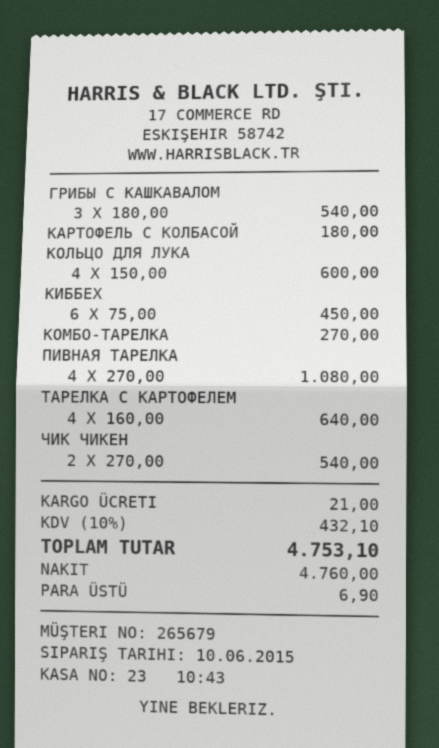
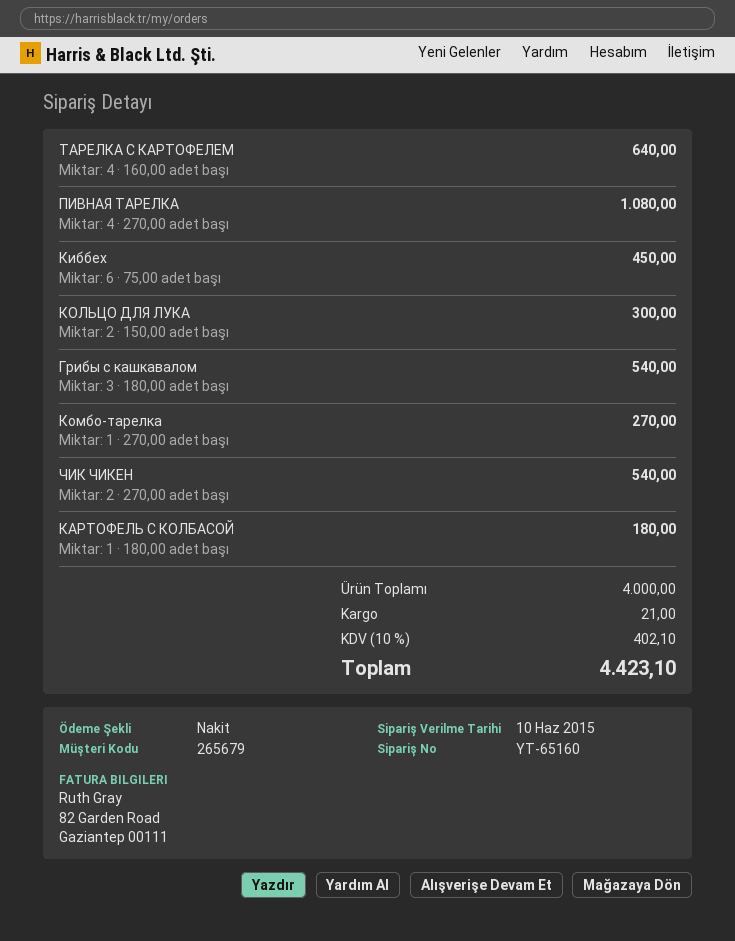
КОЛЬЦО ДЛЯ ЛУКА: 4 x 150.00 = 600.00 -> 2 x 150.00 = 300.00
tax: 10% = 432.10 -> 10% = 402.10
total: 4753.10 -> 4423.10

